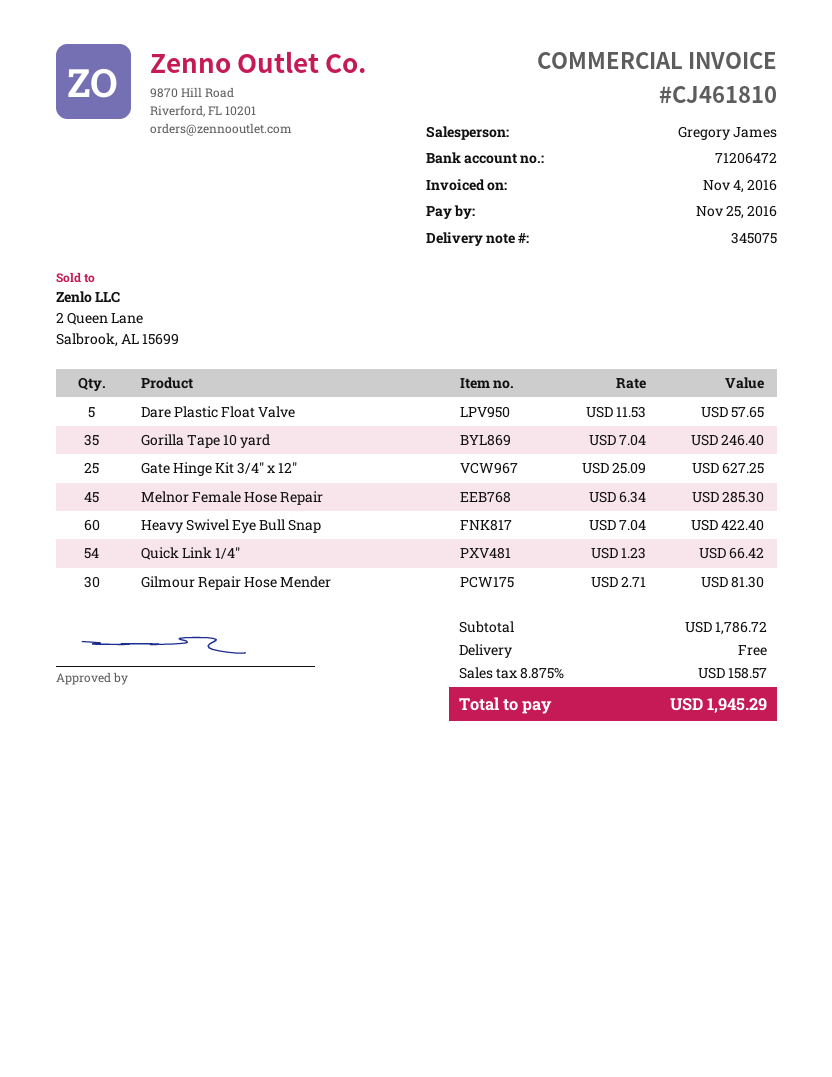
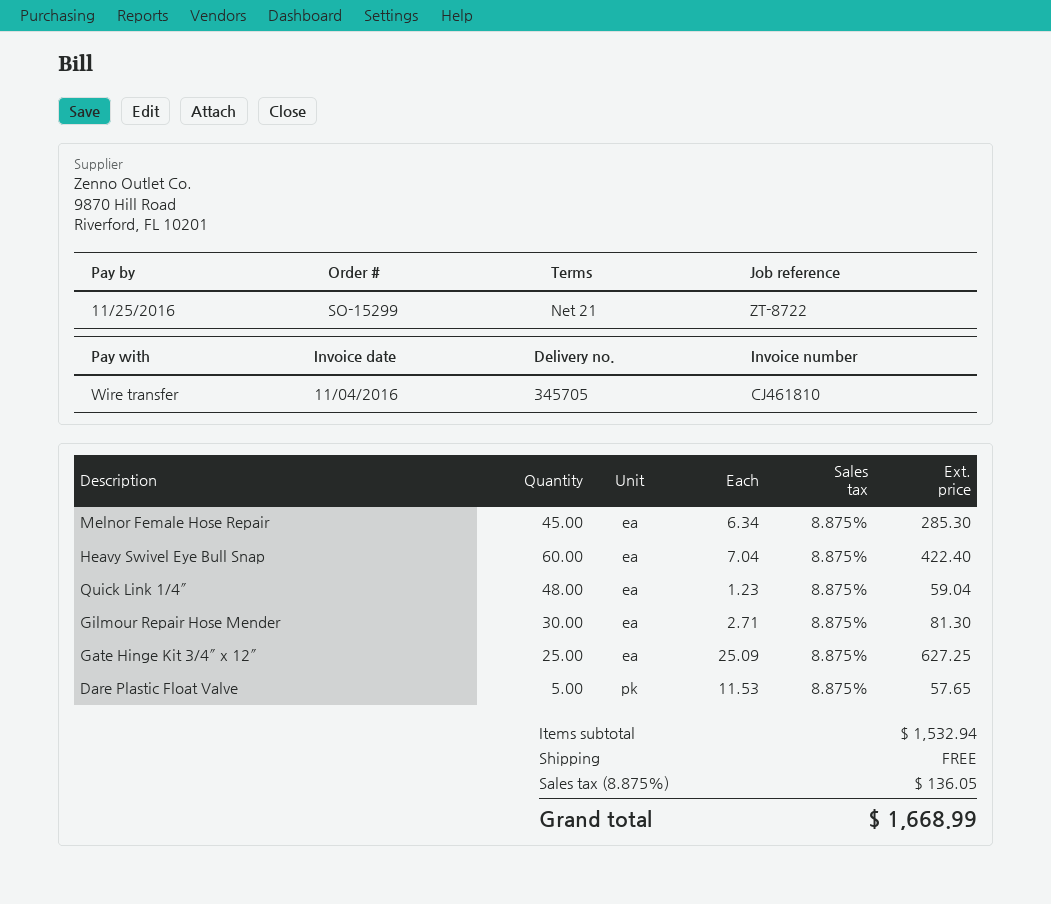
delivery note number: 345075 -> 345705
Gorilla Tape 10 yard: 35 x 7.04 = 246.40 -> none
Quick Link 1/4″: 54 x 1.23 = 66.42 -> 48 x 1.23 = 59.04
subtotal: 1786.72 -> 1532.94
tax: 8.875% = 158.57 -> 8.875% = 136.05
total: 1945.29 -> 1668.99

